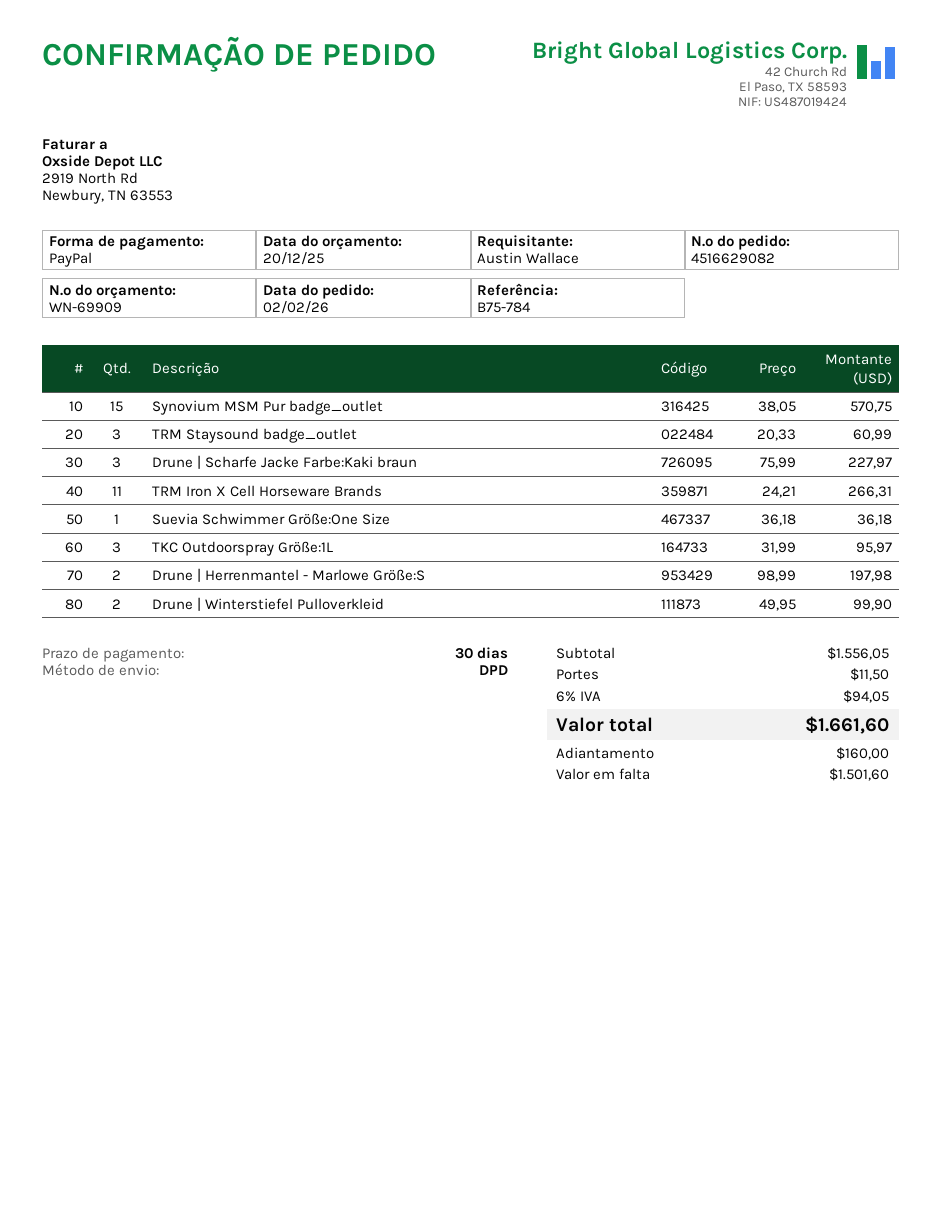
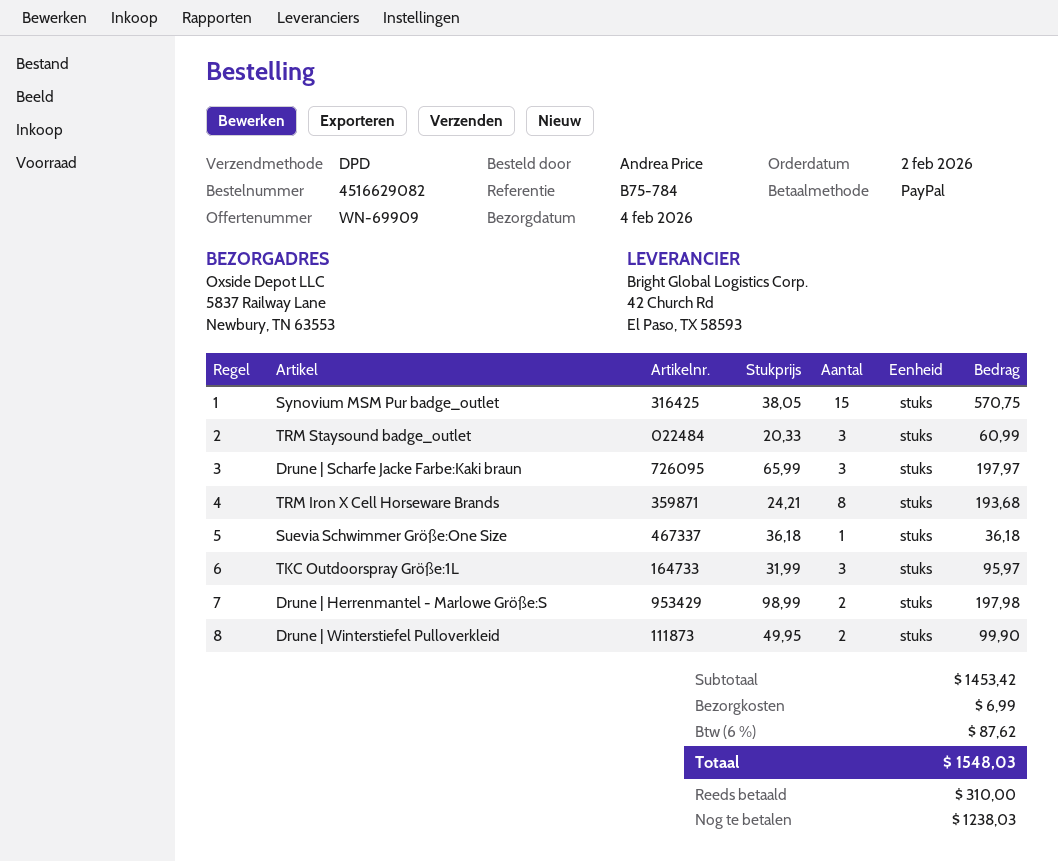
ordered by: Austin Wallace -> Andrea Price
Drune | Scharfe Jacke Farbe:Kaki braun: 3 x 75.99 = 227.97 -> 3 x 65.99 = 197.97
TRM Iron X Cell Horseware Brands: 11 x 24.21 = 266.31 -> 8 x 24.21 = 193.68
subtotal: 1556.05 -> 1453.42
shipping: 11.50 -> 6.99
tax: 6% = 94.05 -> 6% = 87.62
total: 1661.60 -> 1548.03
deposit: 160.00 -> 310.00
balance: 1501.60 -> 1238.03

